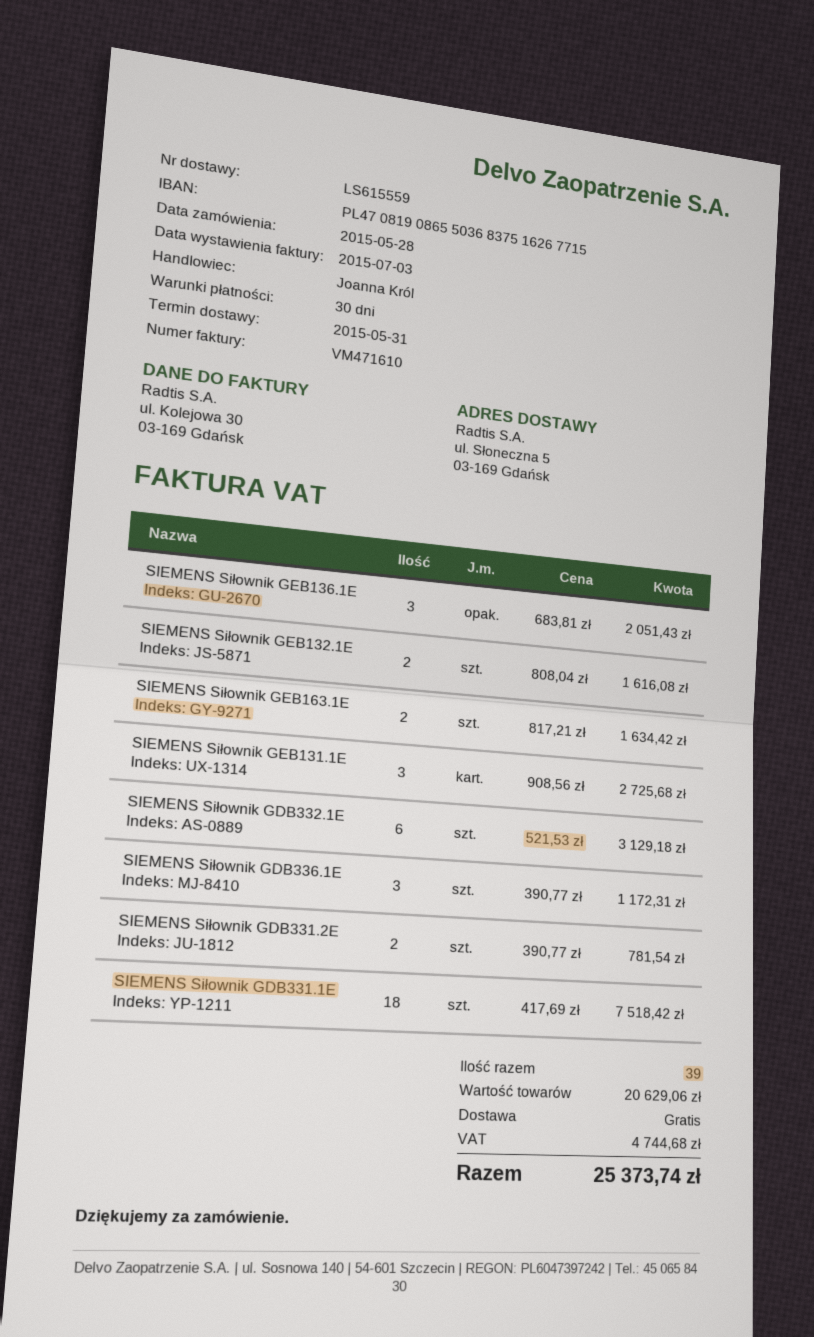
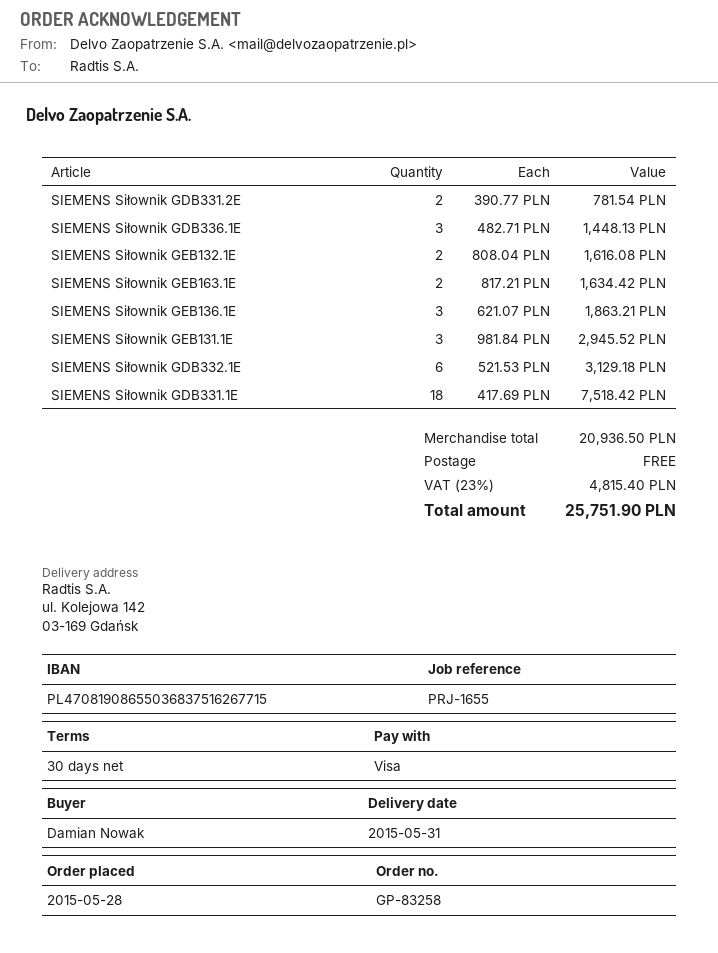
ship to: ul. Słoneczna 5, 03-169 Gdańsk -> ul. Kolejowa 142, 03-169 Gdańsk
SIEMENS Siłownik GEB136.1E: 3 x 683.81 = 2051.43 -> 3 x 621.07 = 1863.21
SIEMENS Siłownik GEB131.1E: 3 x 908.56 = 2725.68 -> 3 x 981.84 = 2945.52
SIEMENS Siłownik GDB336.1E: 3 x 390.77 = 1172.31 -> 3 x 482.71 = 1448.13
subtotal: 20629.06 -> 20936.50
tax: 4744.68 -> 4815.40
total: 25373.74 -> 25751.90

